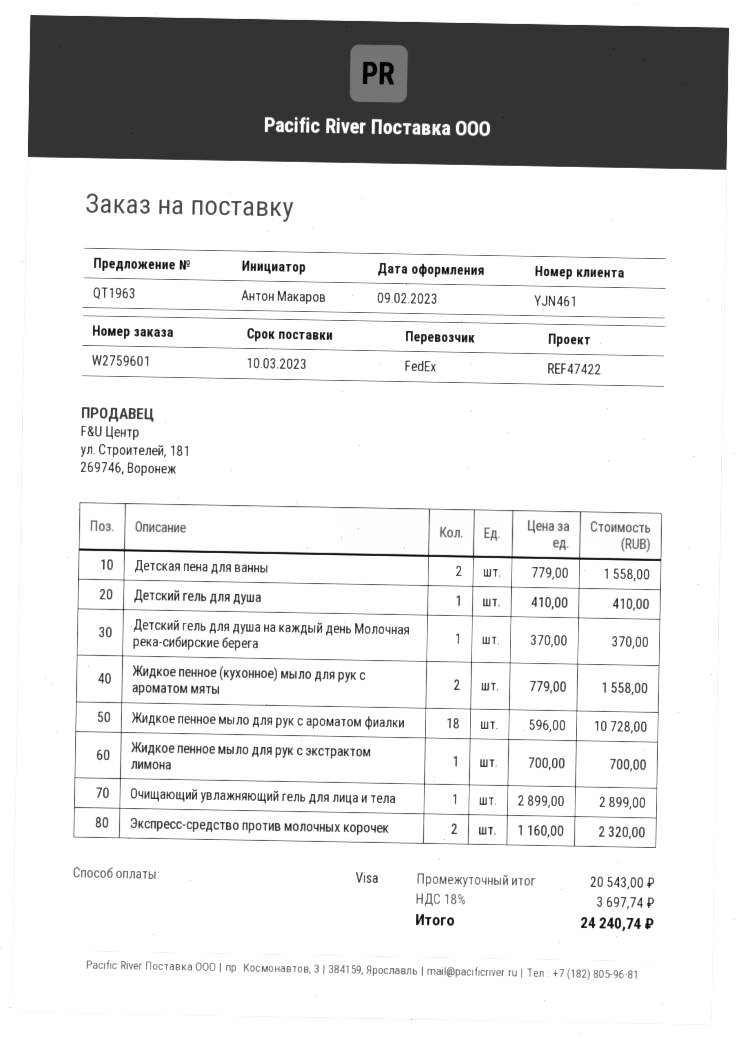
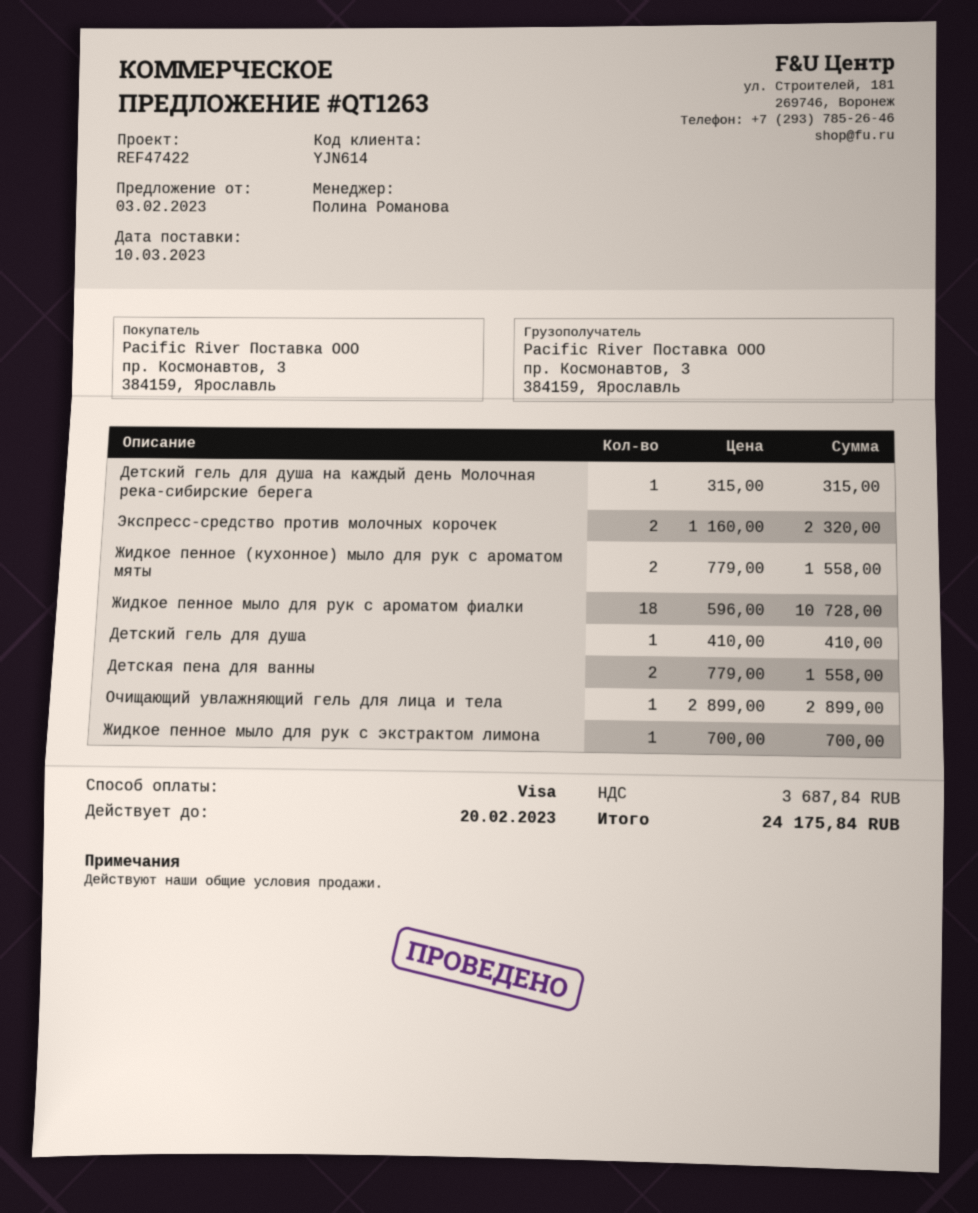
quote number: QT1963 -> QT1263
customer number: YJN461 -> YJN614
Детский гель для душа на каждый день Молочная река-сибирские берега: 1 x 370.00 = 370.00 -> 1 x 315.00 = 315.00
tax: 3697.74 -> 3687.84
total: 24240.74 -> 24175.84

